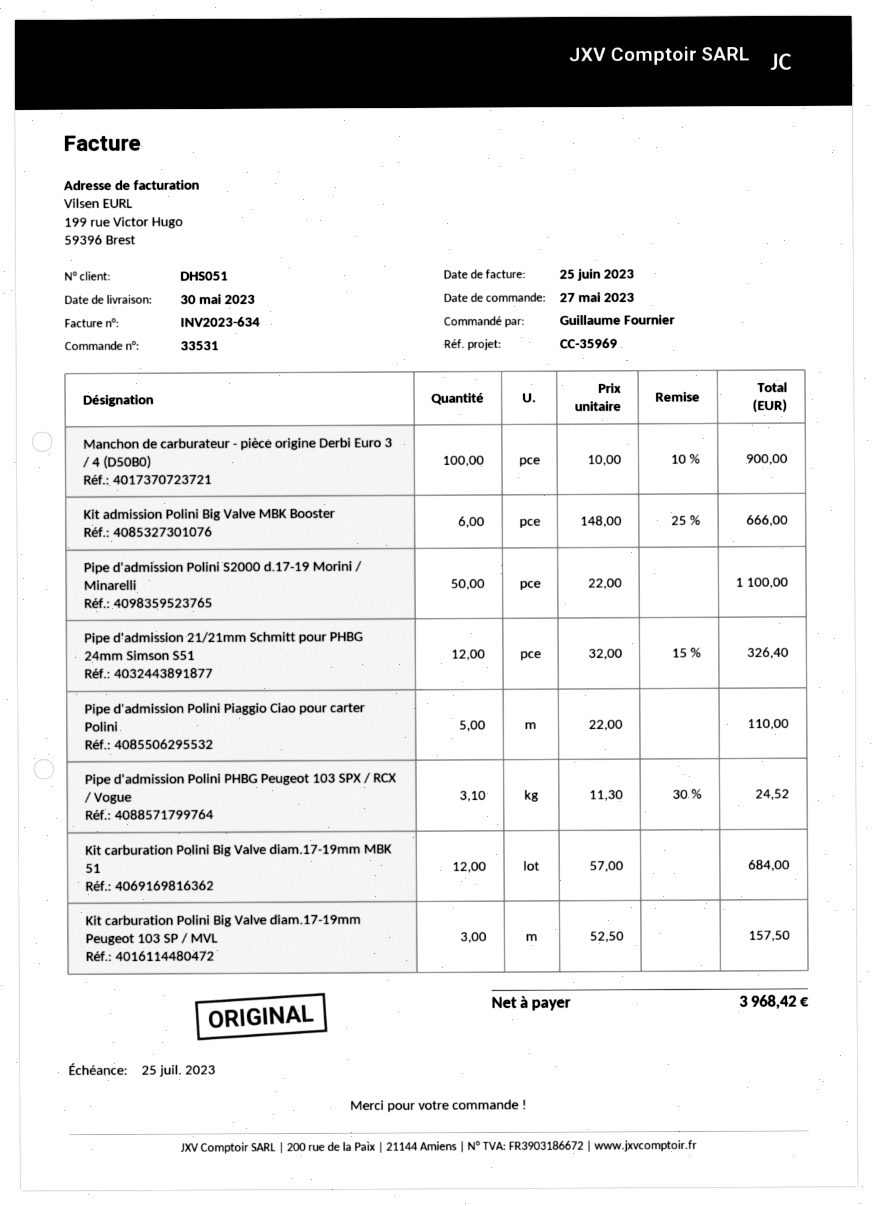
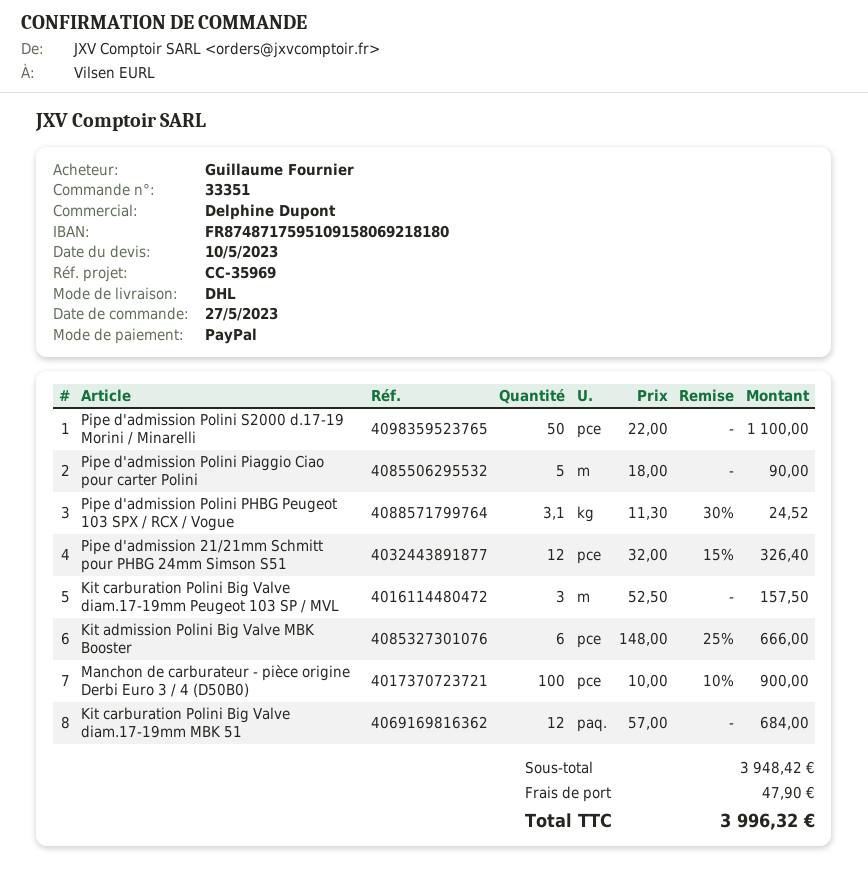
order number: 33531 -> 33351
Pipe d'admission Polini Piaggio Ciao pour carter Polini: 5 x 22.00 = 110.00 -> 5 x 18.00 = 90.00
shipping: none -> 47.90
total: 3968.42 -> 3996.32

